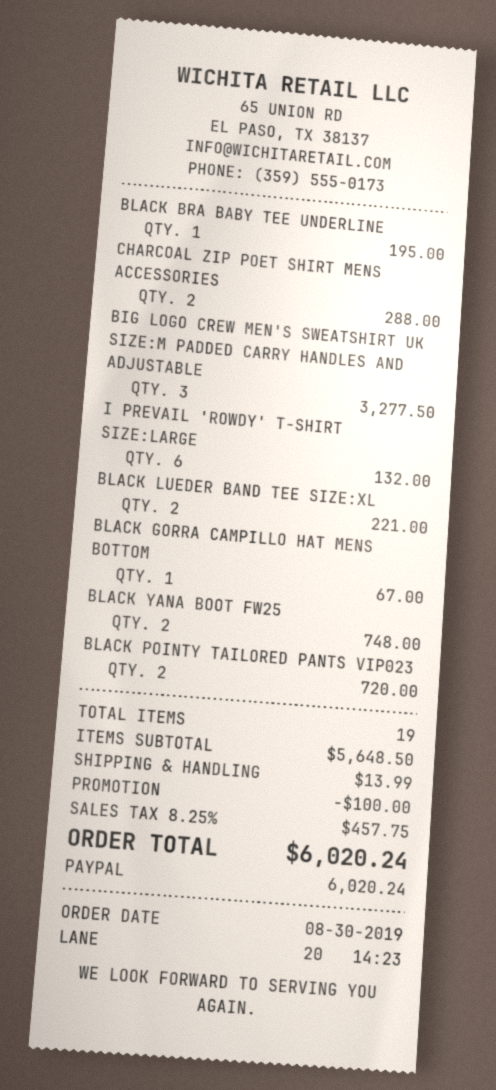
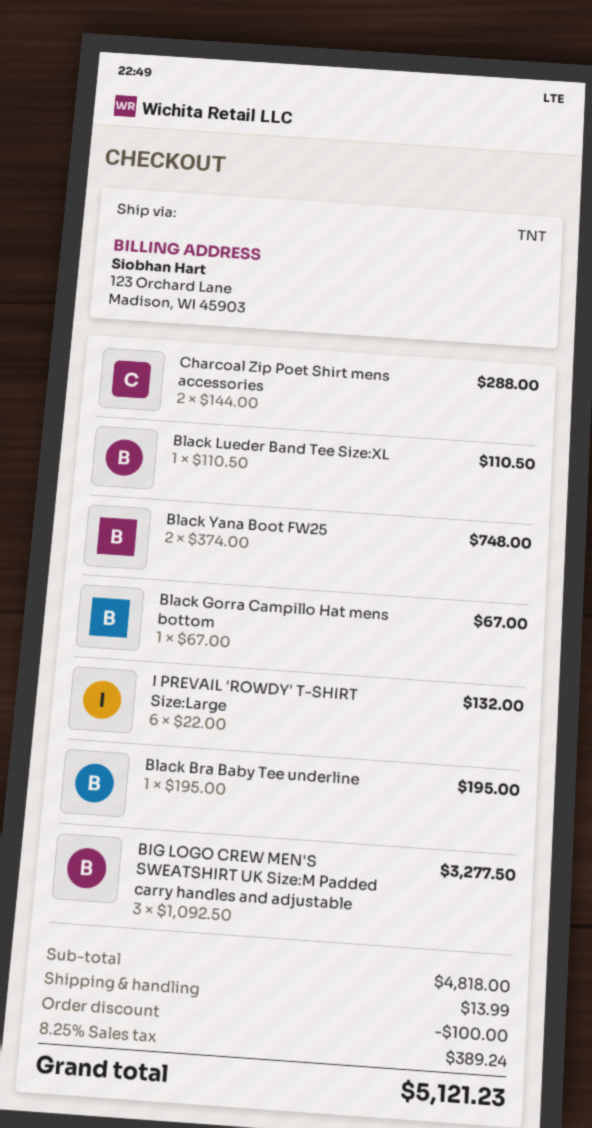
BLACK LUEDER BAND TEE SIZE:XL: 2 for 221.00 -> 1 for 110.50
BLACK POINTY TAILORED PANTS VIP023: 2 for 720.00 -> none
subtotal: 5648.50 -> 4818.00
tax: 8.25% = 457.75 -> 8.25% = 389.24
total: 6020.24 -> 5121.23

